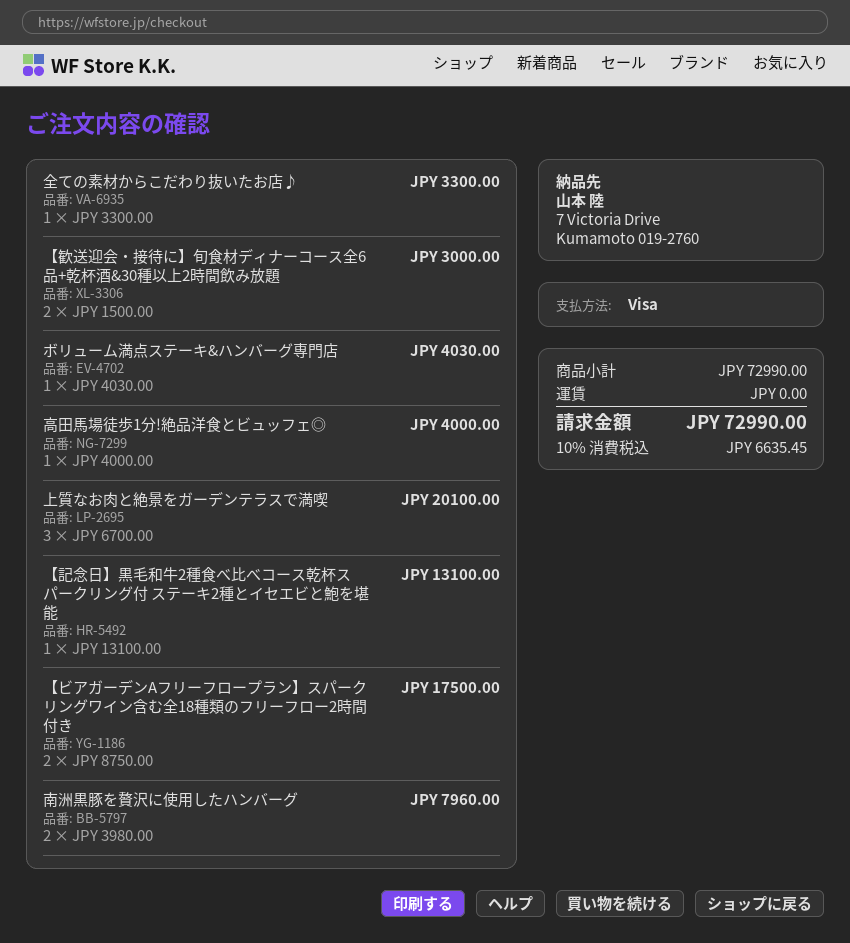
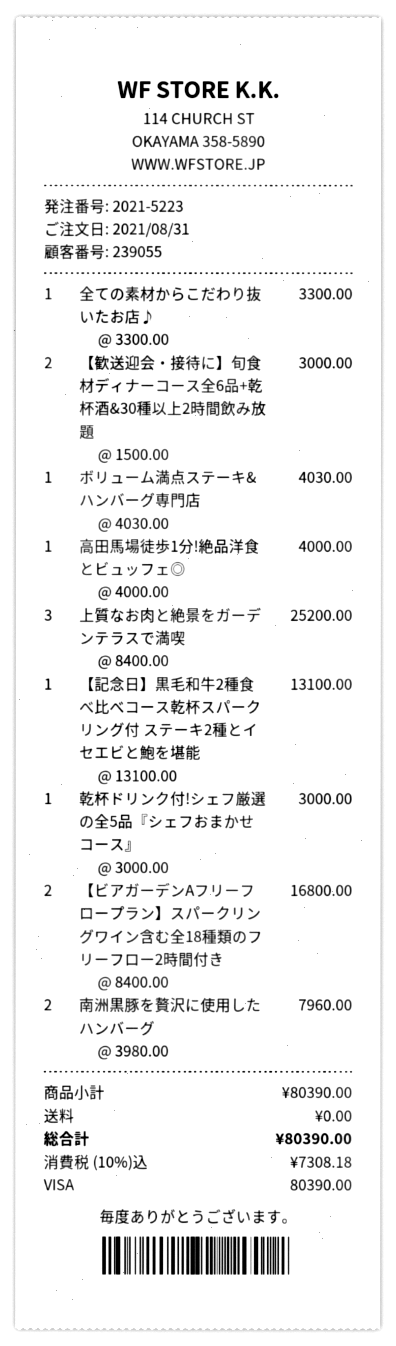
上質なお肉と絶景をガーデンテラスで満喫: 3 x 6700.00 = 20100.00 -> 3 x 8400.00 = 25200.00
【ビアガーデンAフリーフロープラン】スパークリングワイン含む全18種類のフリーフロー2時間付き: 2 x 8750.00 = 17500.00 -> 2 x 8400.00 = 16800.00
乾杯ドリンク付!シェフ厳選の全5品『シェフおまかせコース』: none -> 1 x 3000.00 = 3000.00
subtotal: 72990.00 -> 80390.00
tax: 10% = 6635.45 -> 10% = 7308.18
total: 72990.00 -> 80390.00

